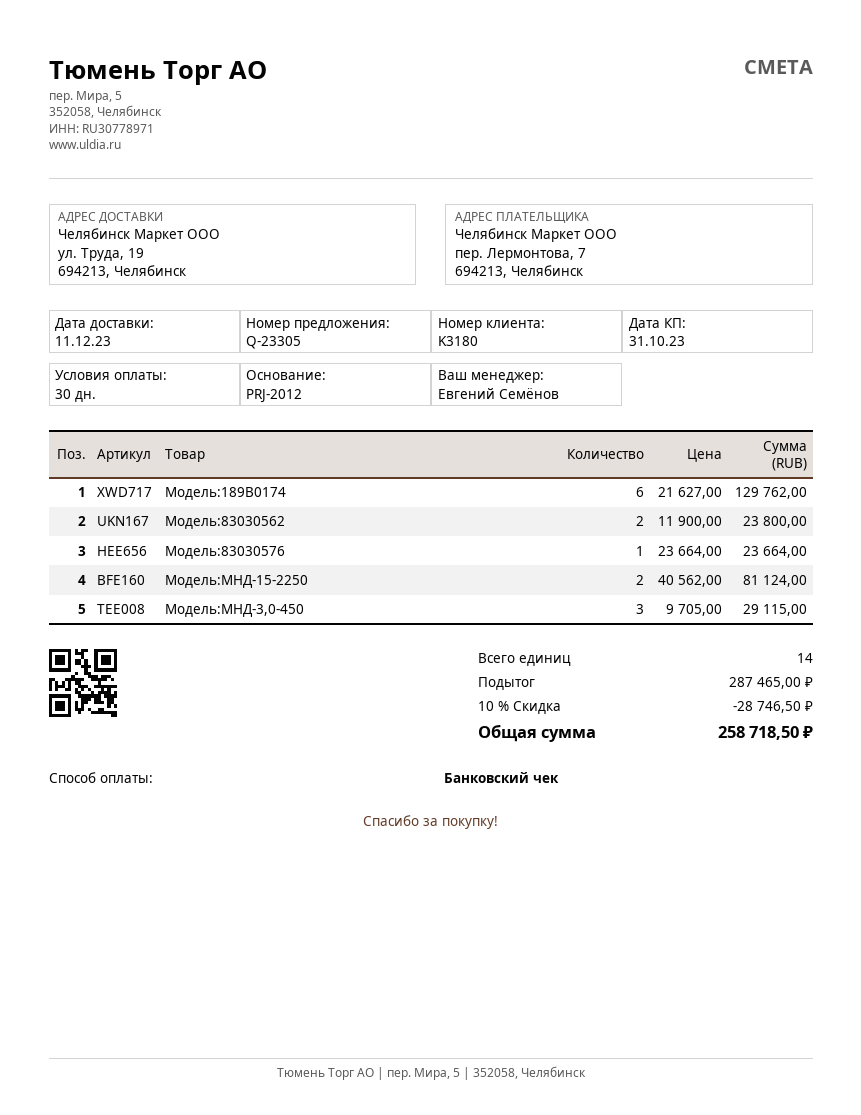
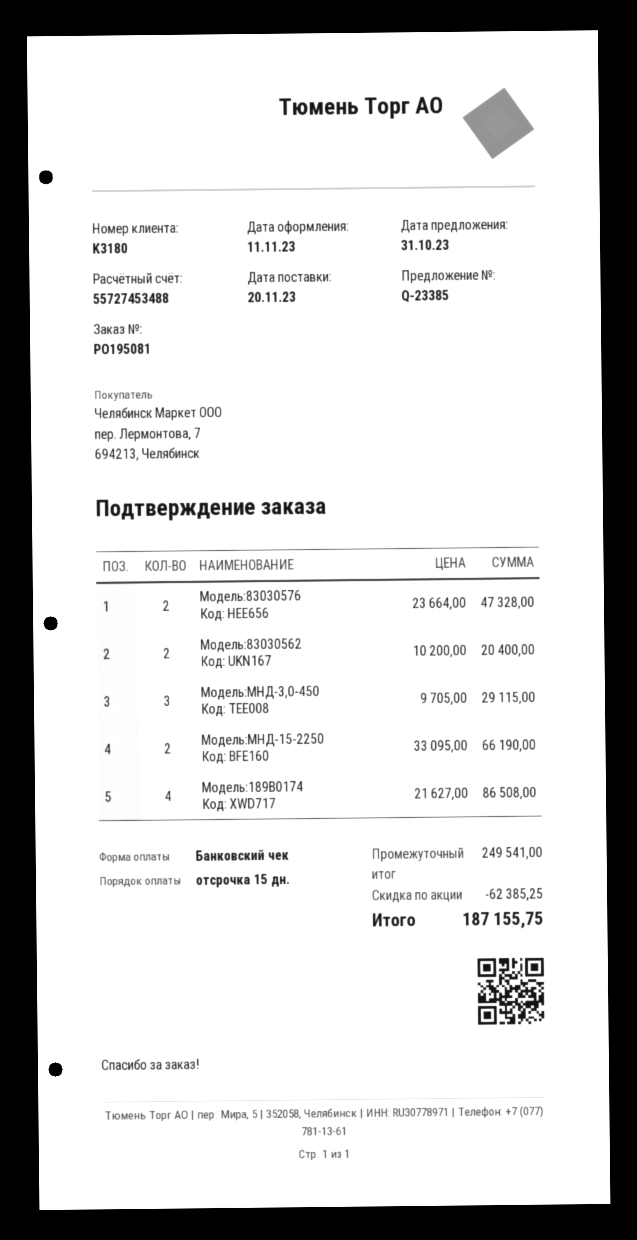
quote number: Q-23305 -> Q-23385
delivery date: 2023-12-11 -> 2023-11-20
payment terms: 30 days -> 15 days
Модель:189B0174: 6 x 21627.00 = 129762.00 -> 4 x 21627.00 = 86508.00
Модель:83030562: 2 x 11900.00 = 23800.00 -> 2 x 10200.00 = 20400.00
Модель:83030576: 1 x 23664.00 = 23664.00 -> 2 x 23664.00 = 47328.00
Модель:МНД-15-2250: 2 x 40562.00 = 81124.00 -> 2 x 33095.00 = 66190.00
subtotal: 287465.00 -> 249541.00
discount: 28746.50 -> 62385.25
total: 258718.50 -> 187155.75

